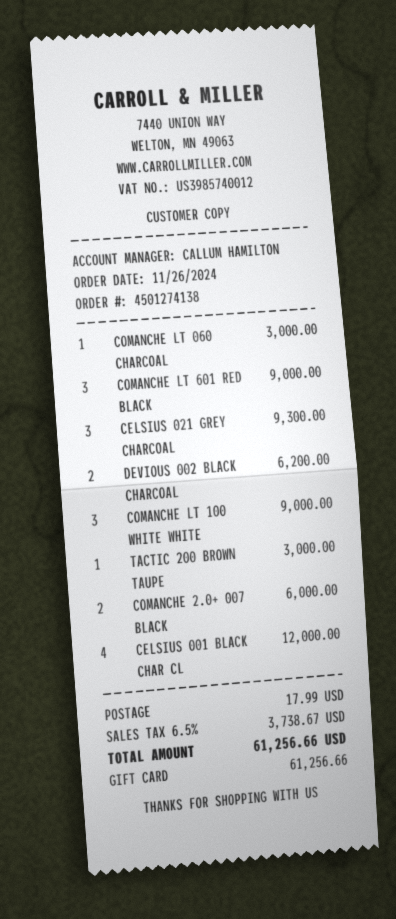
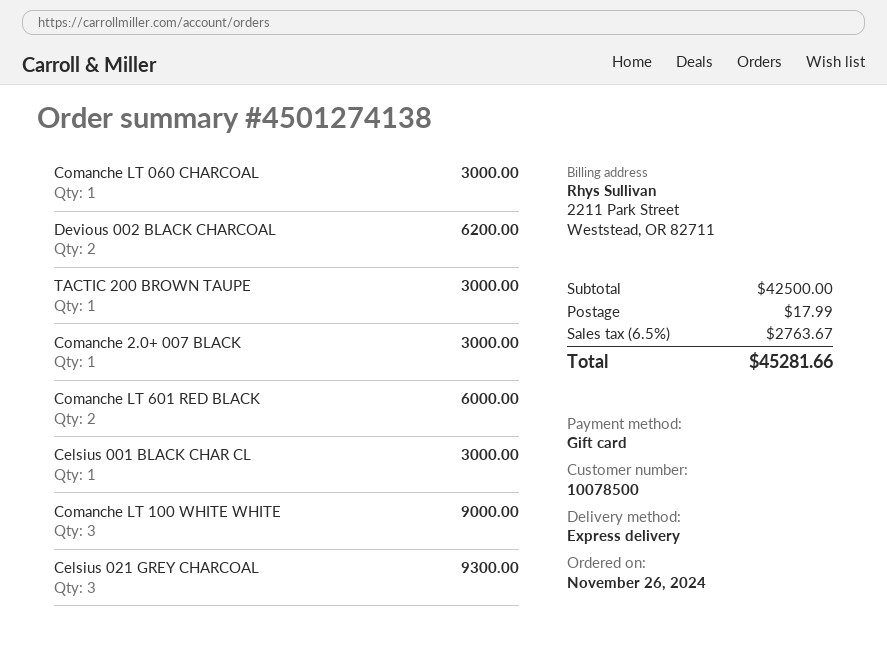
COMANCHE LT 601 RED BLACK: 3 for 9000.00 -> 2 for 6000.00
COMANCHE 2.0+ 007 BLACK: 2 for 6000.00 -> 1 for 3000.00
CELSIUS 001 BLACK CHAR CL: 4 for 12000.00 -> 1 for 3000.00
tax: 6.5% = 3738.67 -> 6.5% = 2763.67
total: 61256.66 -> 45281.66

